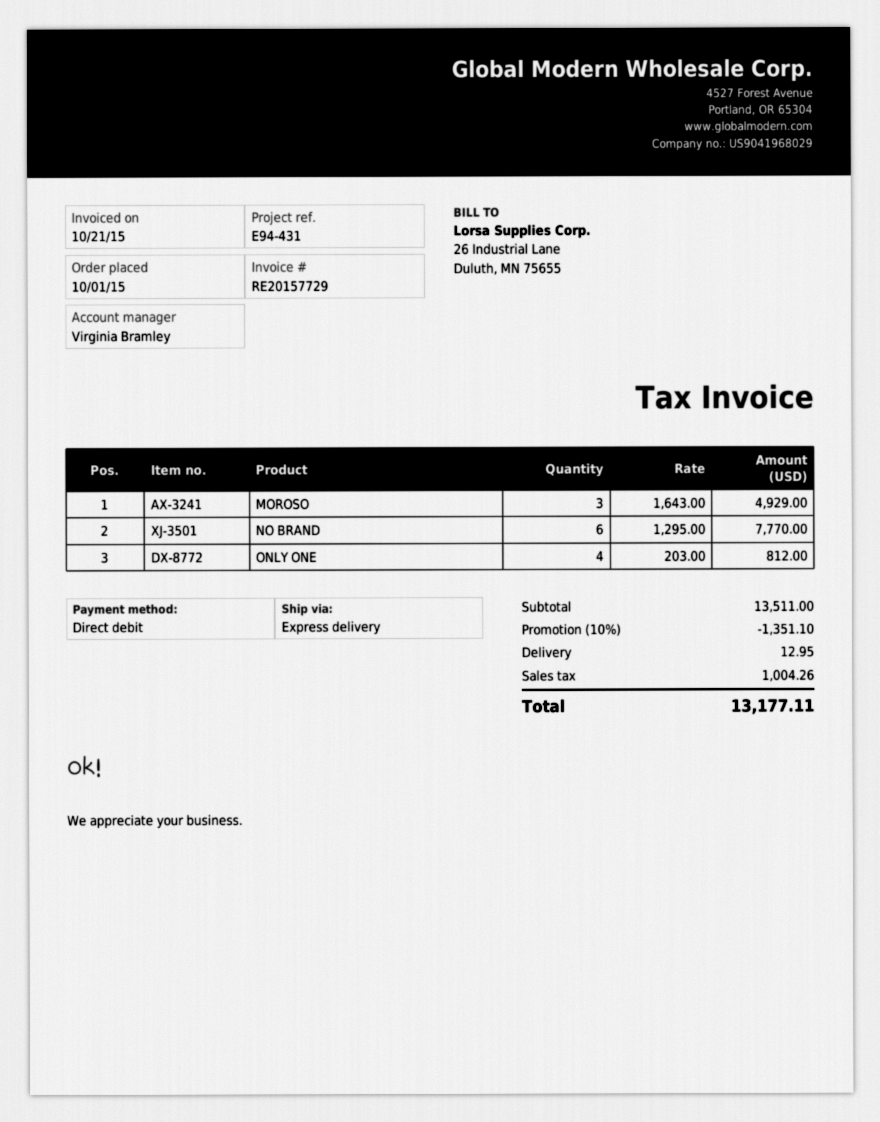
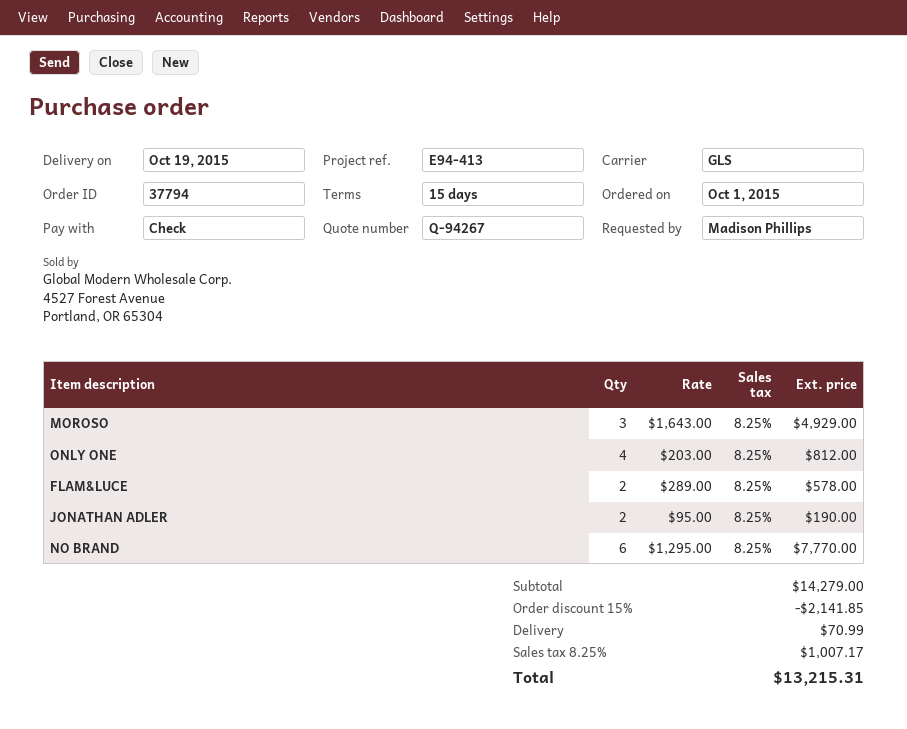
reference: E94-431 -> E94-413
payment method: direct debit -> cheque
shipping method: express -> GLS
FLAM&LUCE: none -> 2 x 289.00 = 578.00
JONATHAN ADLER: none -> 2 x 95.00 = 190.00
subtotal: 13511.00 -> 14279.00
discount: 10% = 1351.10 -> 15% = 2141.85
shipping: 12.95 -> 70.99
tax: 1004.26 -> 1007.17
total: 13177.11 -> 13215.31

